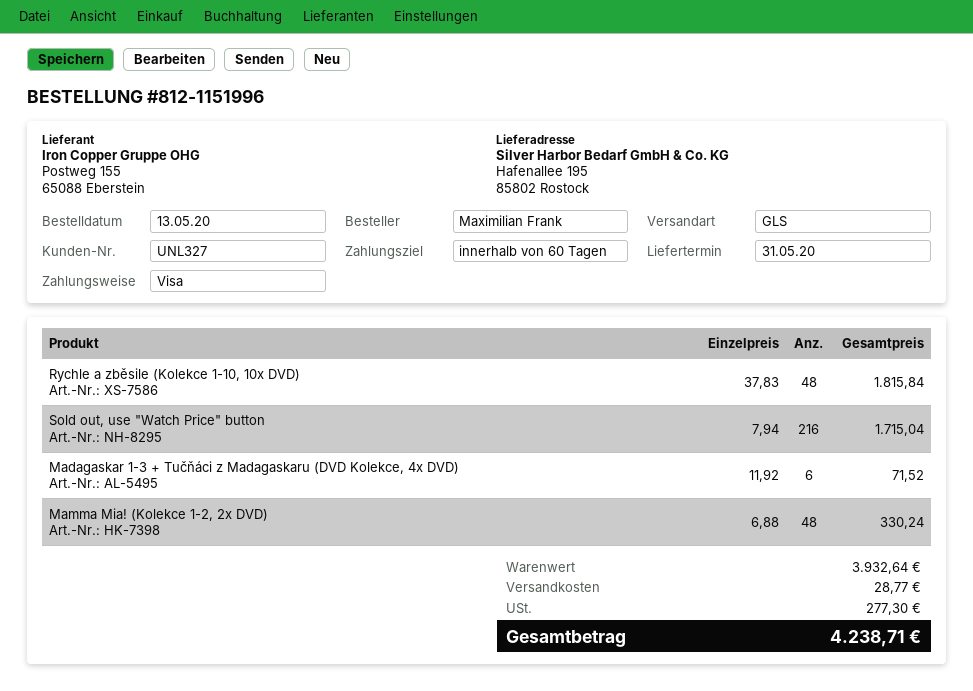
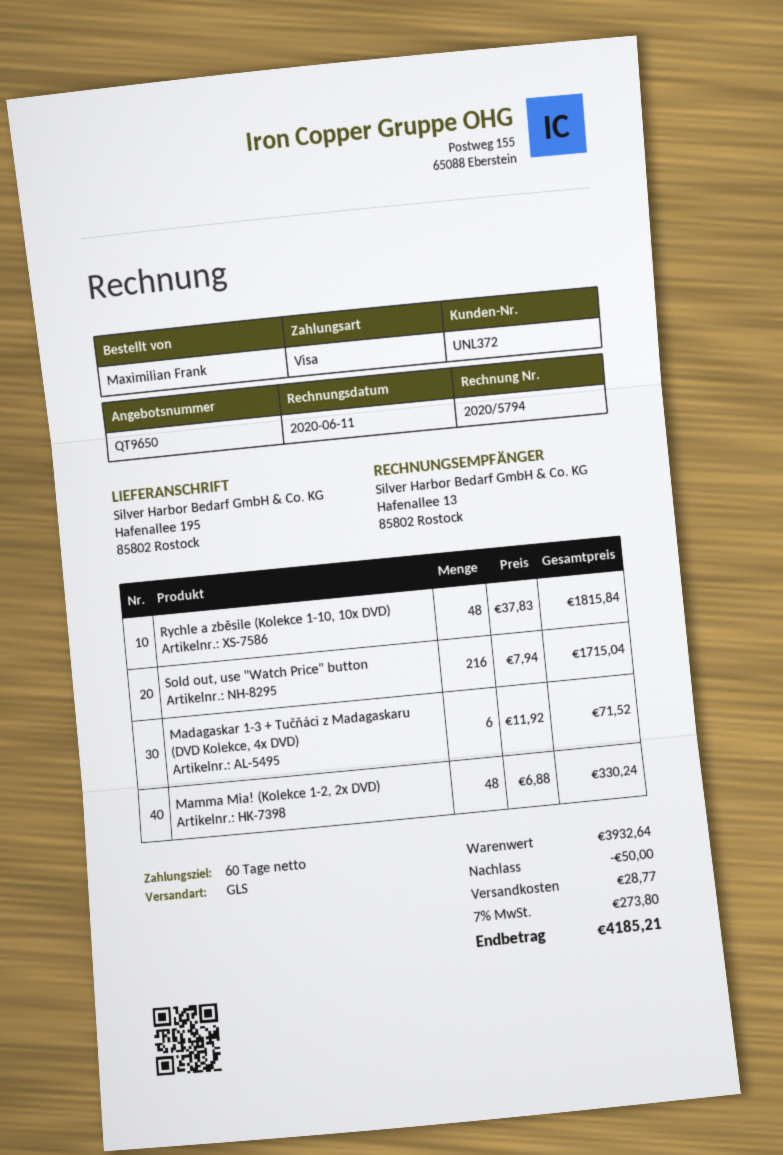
customer number: UNL327 -> UNL372
discount: none -> 50.00
tax: 277.30 -> 273.80
total: 4238.71 -> 4185.21

